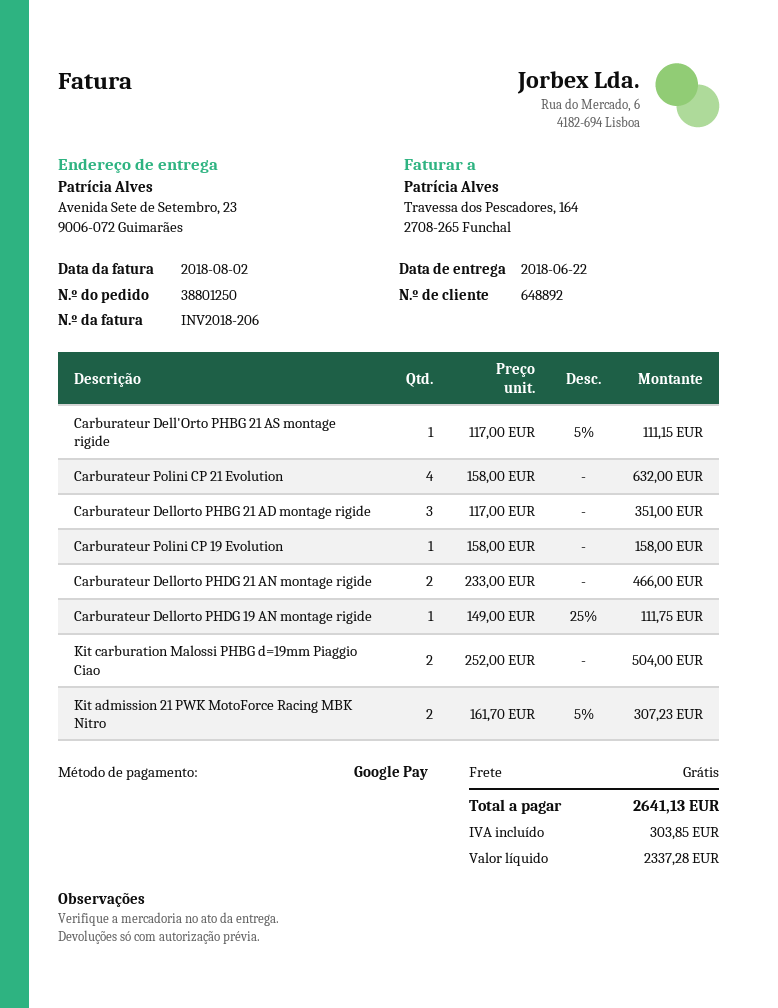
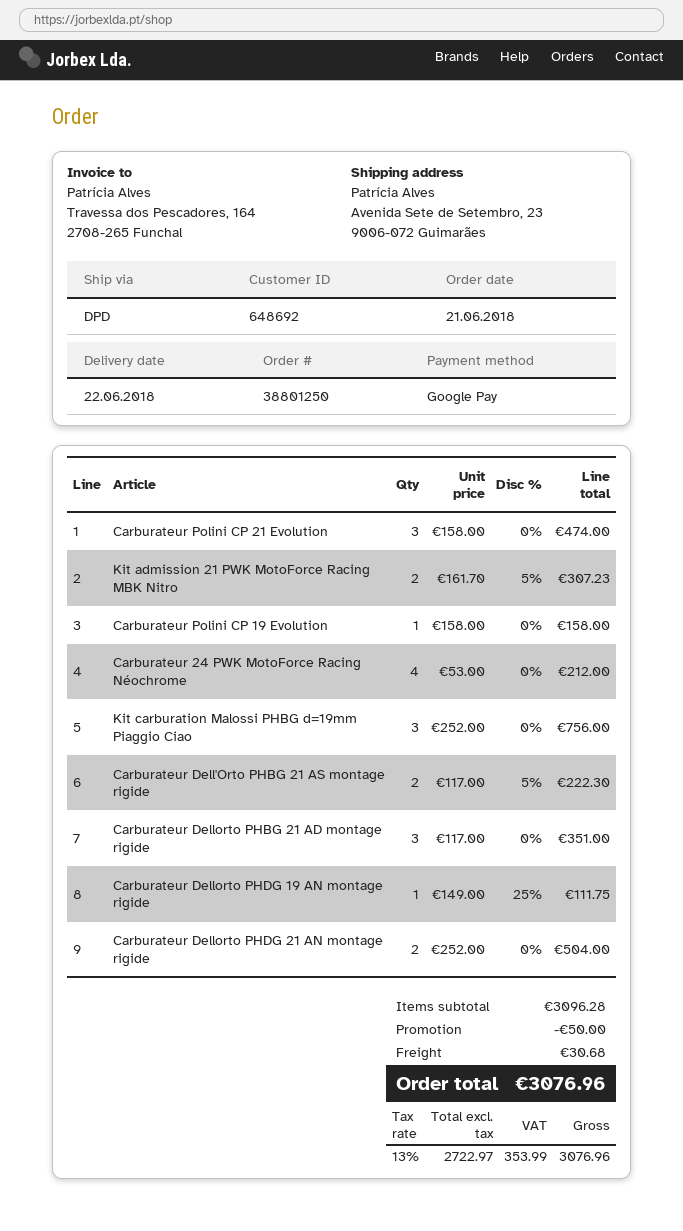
customer number: 648892 -> 648692
Carburateur Dell'Orto PHBG 21 AS montage rigide: 1 x 117.00 - 5% = 111.15 -> 2 x 117.00 - 5% = 222.30
Carburateur Polini CP 21 Evolution: 4 x 158.00 = 632.00 -> 3 x 158.00 = 474.00
Carburateur Dellorto PHDG 21 AN montage rigide: 2 x 233.00 = 466.00 -> 2 x 252.00 = 504.00
Kit carburation Malossi PHBG d=19mm Piaggio Ciao: 2 x 252.00 = 504.00 -> 3 x 252.00 = 756.00
Carburateur 24 PWK MotoForce Racing Néochrome: none -> 4 x 53.00 = 212.00
discount: none -> 50.00
shipping: 0.00 -> 30.68
net: 2337.28 -> 2722.97
tax: 303.85 -> 353.99
total: 2641.13 -> 3076.96

